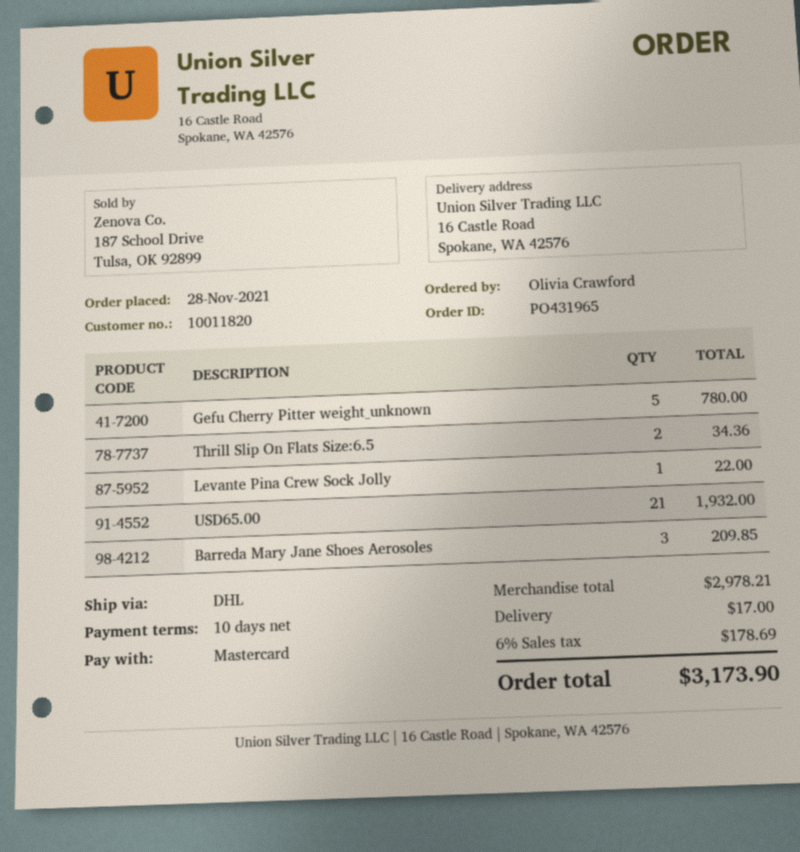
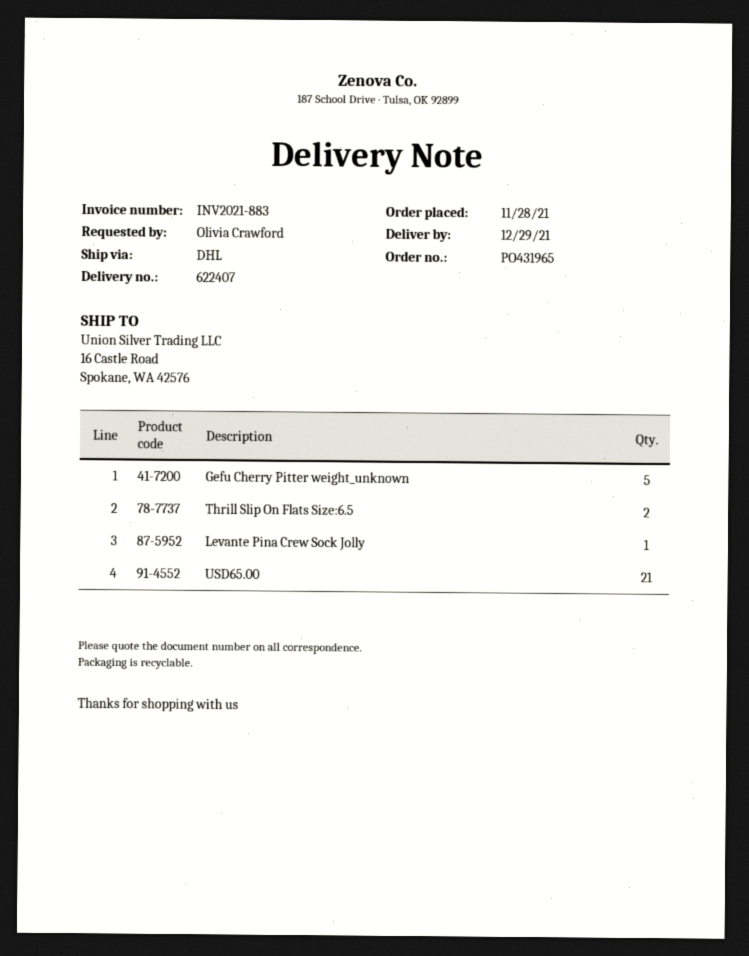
Barreda Mary Jane Shoes Aerosoles: 3 -> none

